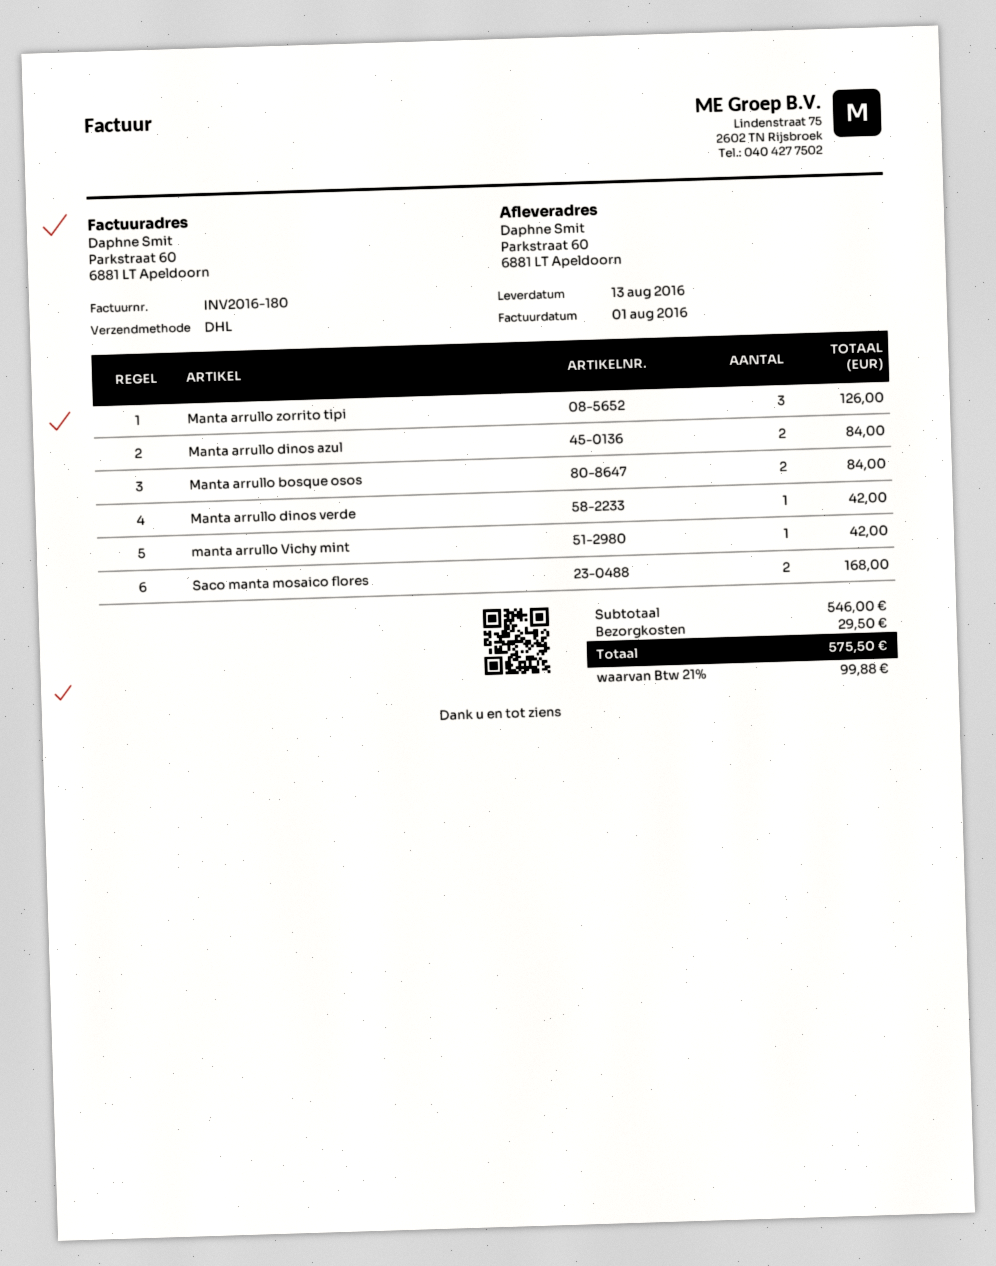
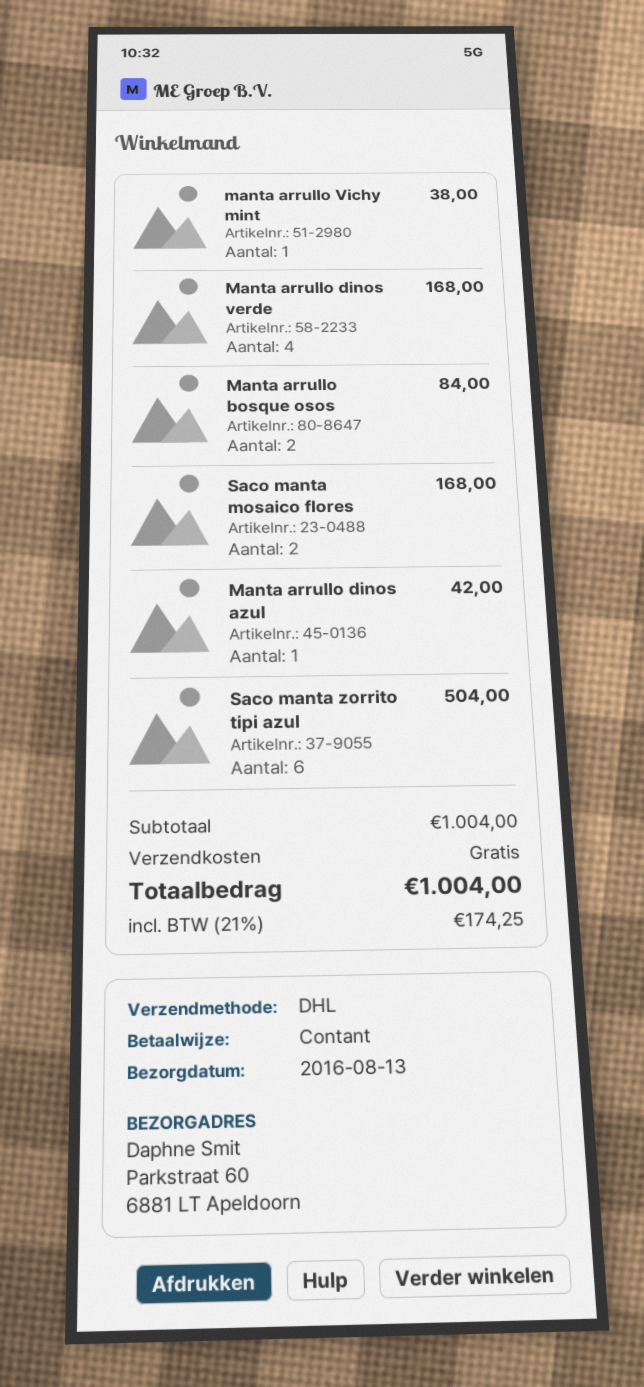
Manta arrullo zorrito tipi: 3 for 126.00 -> none
Manta arrullo dinos azul: 2 for 84.00 -> 1 for 42.00
Manta arrullo dinos verde: 1 for 42.00 -> 4 for 168.00
manta arrullo Vichy mint: 1 for 42.00 -> 1 for 38.00
Saco manta zorrito tipi azul: none -> 6 for 504.00
subtotal: 546.00 -> 1004.00
shipping: 29.50 -> 0.00
tax: 21% = 99.88 -> 21% = 174.25
total: 575.50 -> 1004.00

